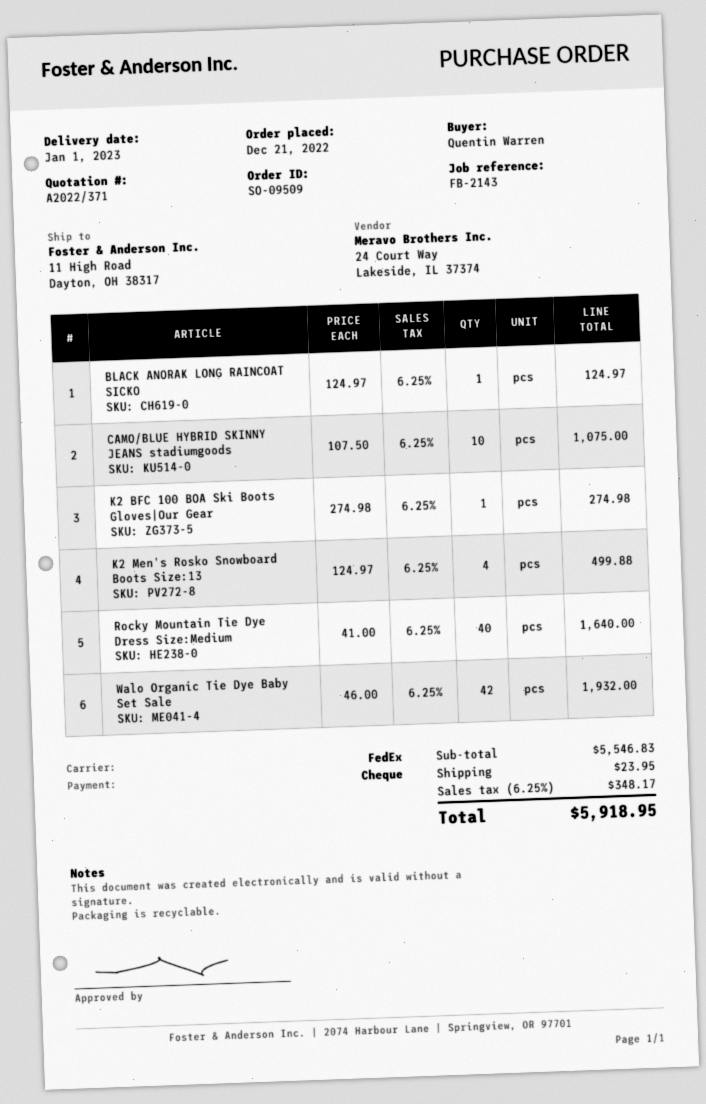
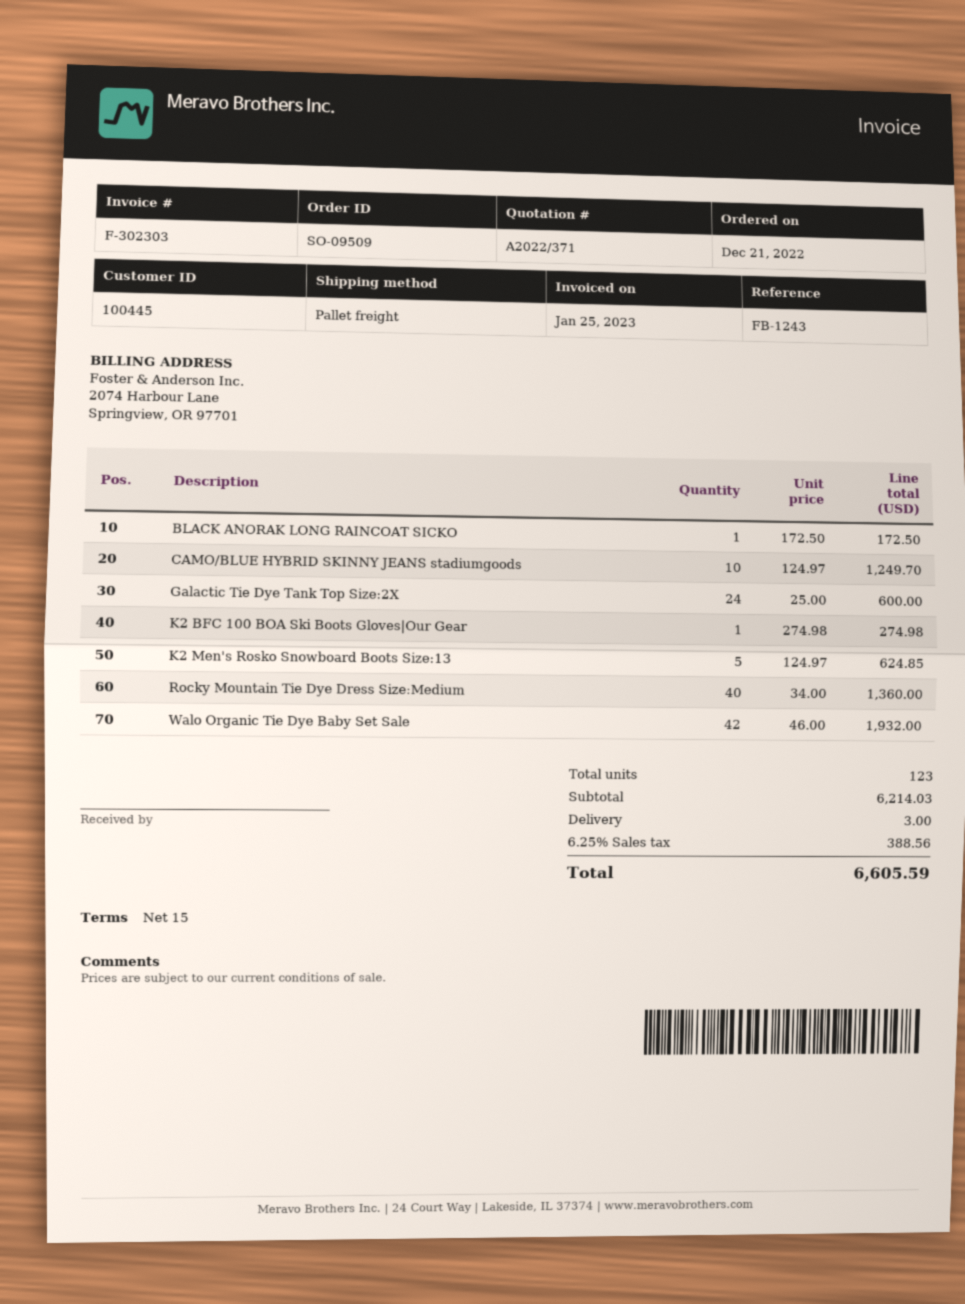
reference: FB-2143 -> FB-1243
shipping method: FedEx -> pallet freight
BLACK ANORAK LONG RAINCOAT SICKO: 1 x 124.97 = 124.97 -> 1 x 172.50 = 172.50
CAMO/BLUE HYBRID SKINNY JEANS stadiumgoods: 10 x 107.50 = 1075.00 -> 10 x 124.97 = 1249.70
K2 Men's Rosko Snowboard Boots Size:13: 4 x 124.97 = 499.88 -> 5 x 124.97 = 624.85
Rocky Mountain Tie Dye Dress Size:Medium: 40 x 41.00 = 1640.00 -> 40 x 34.00 = 1360.00
Galactic Tie Dye Tank Top Size:2X: none -> 24 x 25.00 = 600.00
subtotal: 5546.83 -> 6214.03
shipping: 23.95 -> 3.00
tax: 6.25% = 348.17 -> 6.25% = 388.56
total: 5918.95 -> 6605.59

